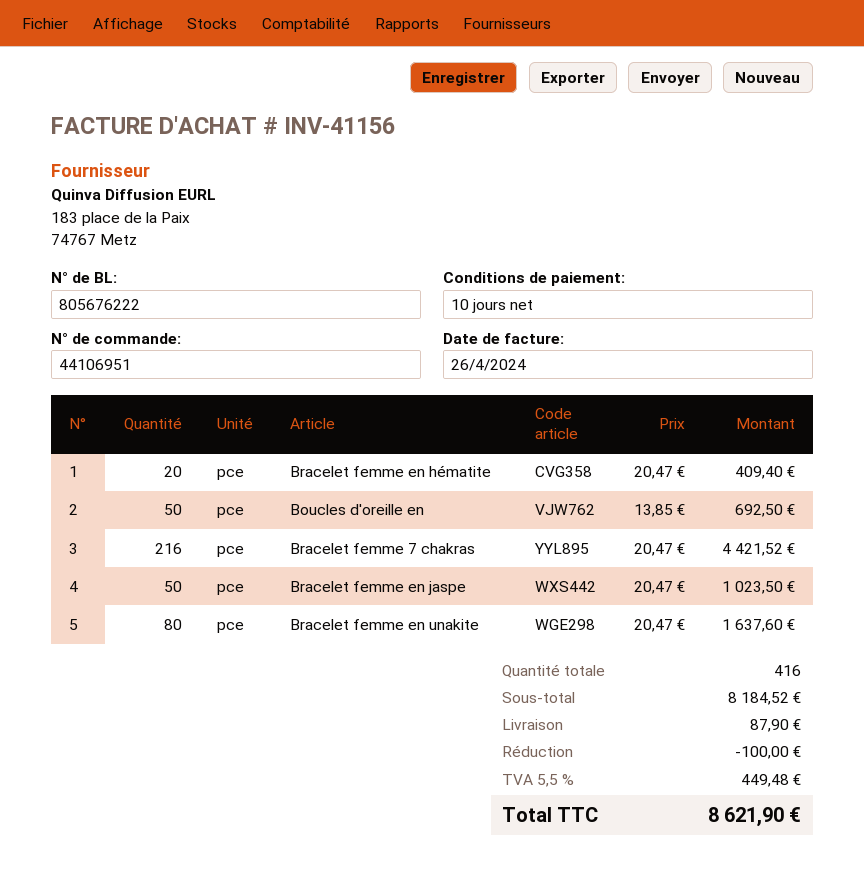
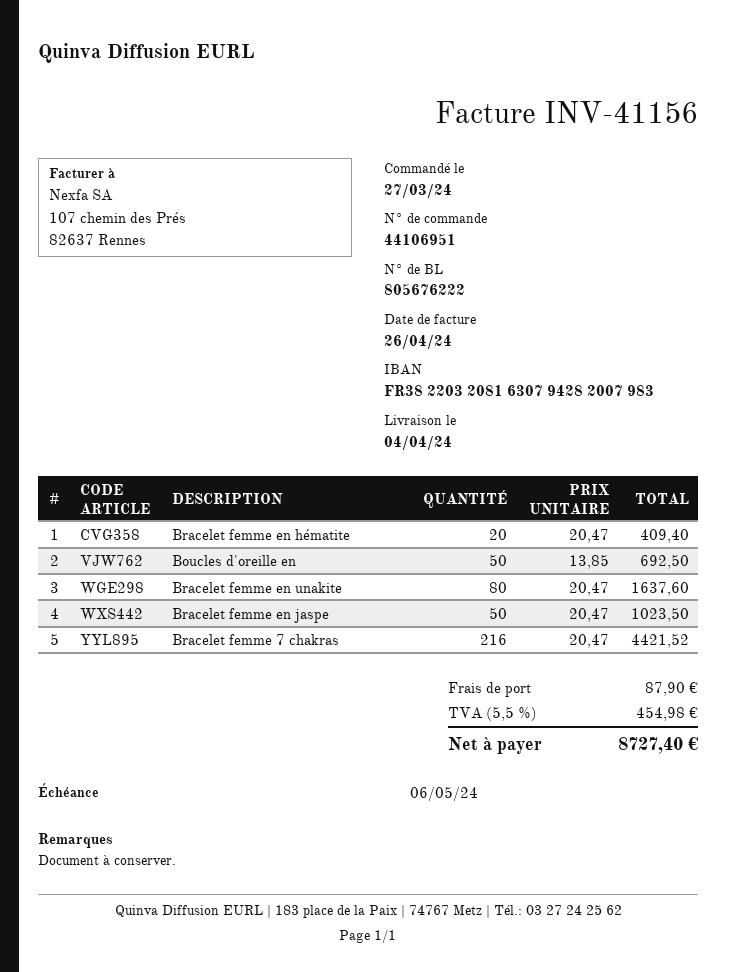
discount: 100.00 -> none
tax: 5.5% = 449.48 -> 5.5% = 454.98
total: 8621.90 -> 8727.40

